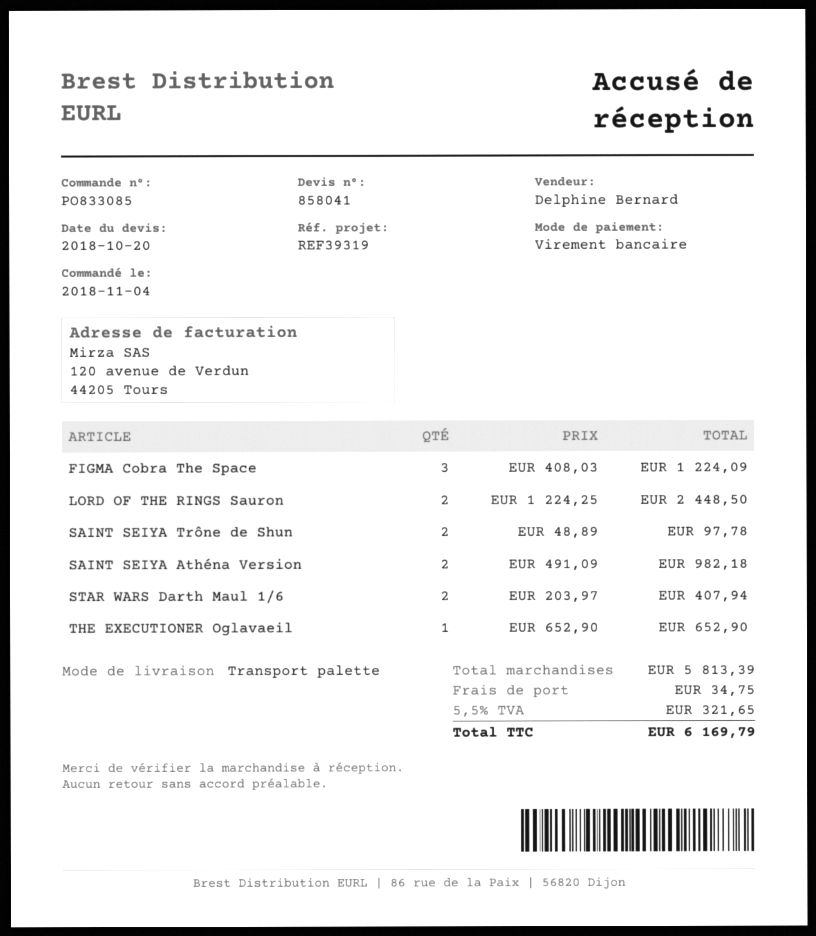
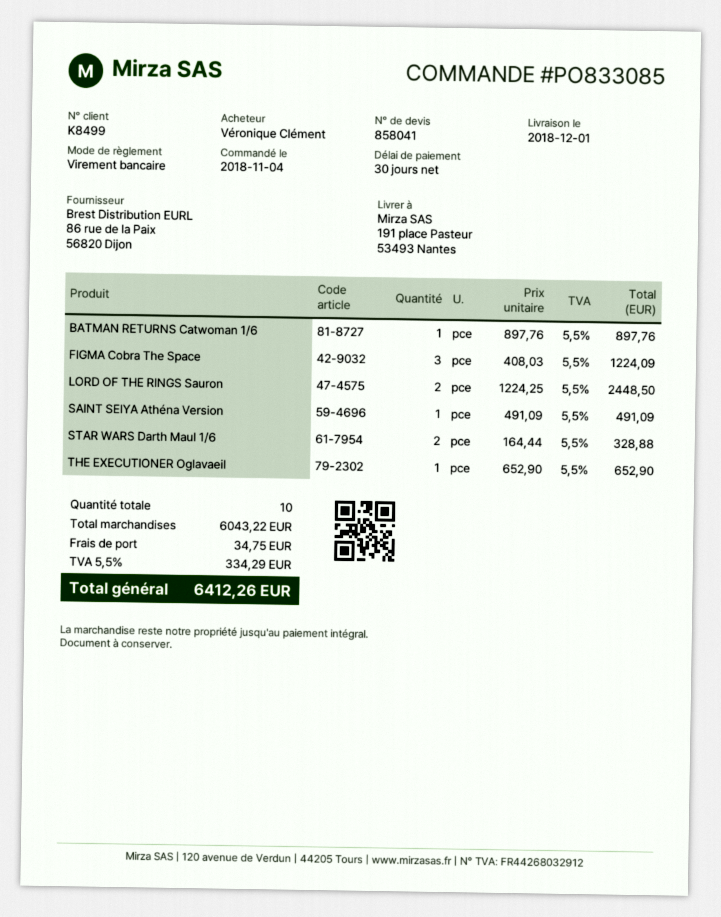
SAINT SEIYA Trône de Shun: 2 x 48.89 = 97.78 -> none
SAINT SEIYA Athéna Version: 2 x 491.09 = 982.18 -> 1 x 491.09 = 491.09
STAR WARS Darth Maul 1/6: 2 x 203.97 = 407.94 -> 2 x 164.44 = 328.88
BATMAN RETURNS Catwoman 1/6: none -> 1 x 897.76 = 897.76
subtotal: 5813.39 -> 6043.22
tax: 5.5% = 321.65 -> 5.5% = 334.29
total: 6169.79 -> 6412.26

